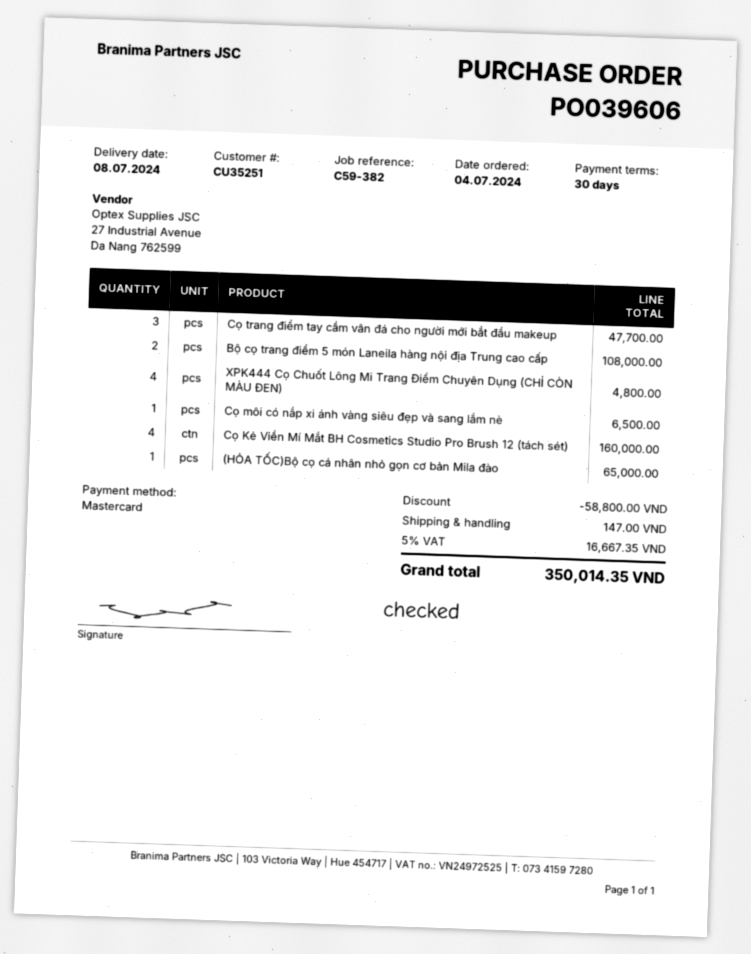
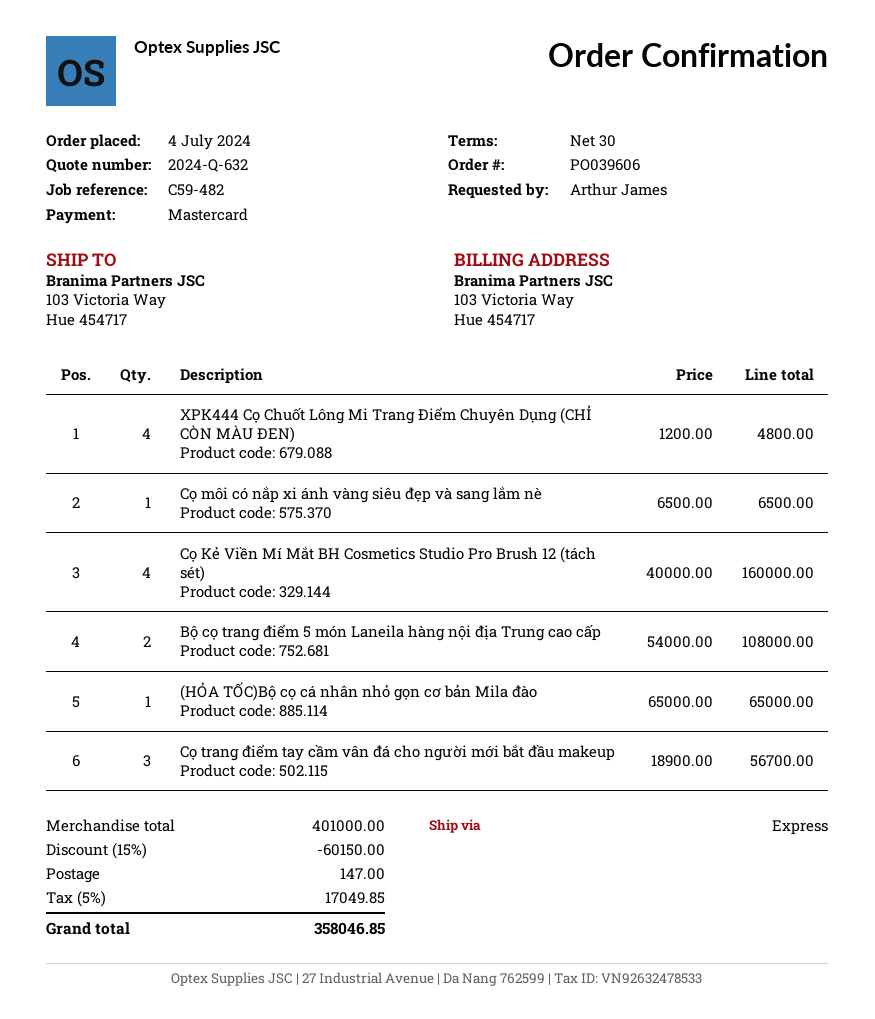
reference: C59-382 -> C59-482
Cọ trang điểm tay cầm vân đá cho người mới bắt đầu makeup: 3 for 47700.00 -> 3 for 56700.00
discount: 58800.00 -> 60150.00
tax: 5% = 16667.35 -> 5% = 17049.85
total: 350014.35 -> 358046.85

